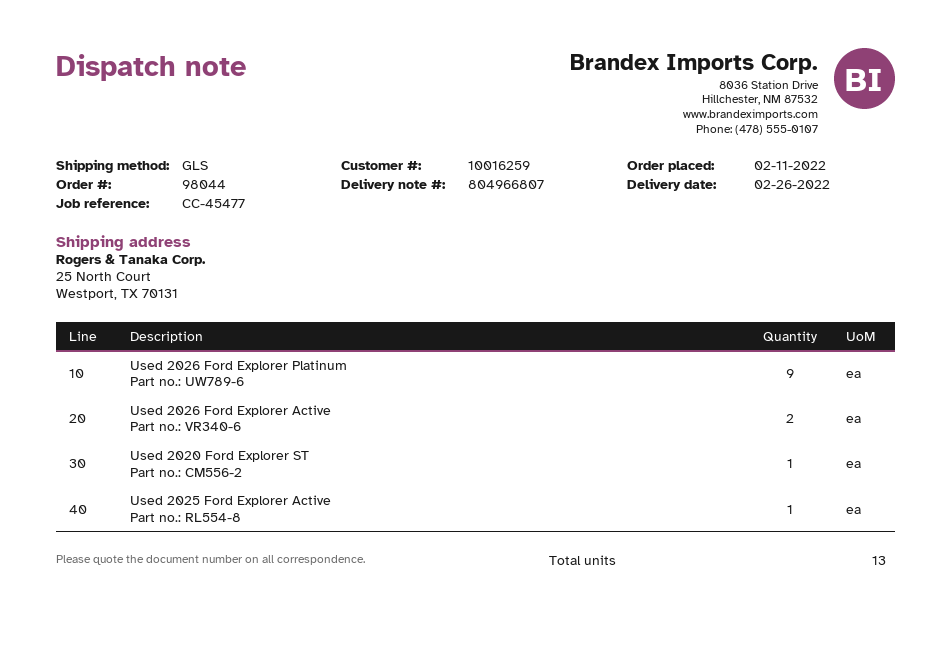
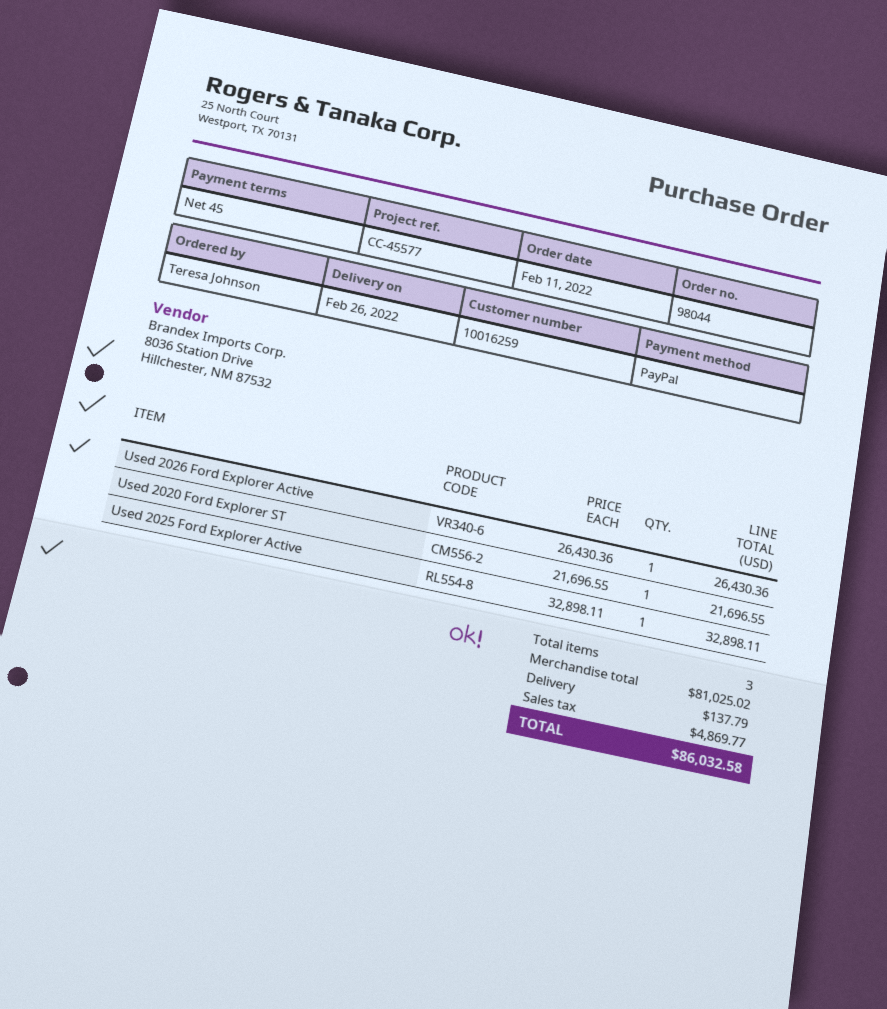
reference: CC-45477 -> CC-45577
Used 2026 Ford Explorer Platinum: 9 -> none
Used 2026 Ford Explorer Active: 2 -> 1
total quantity: 13 -> 3

